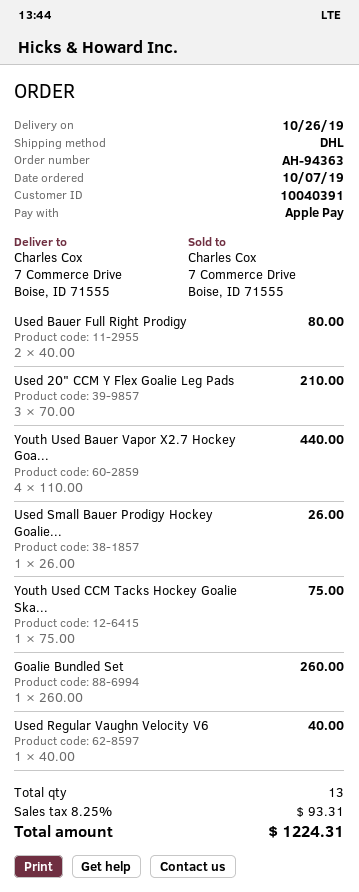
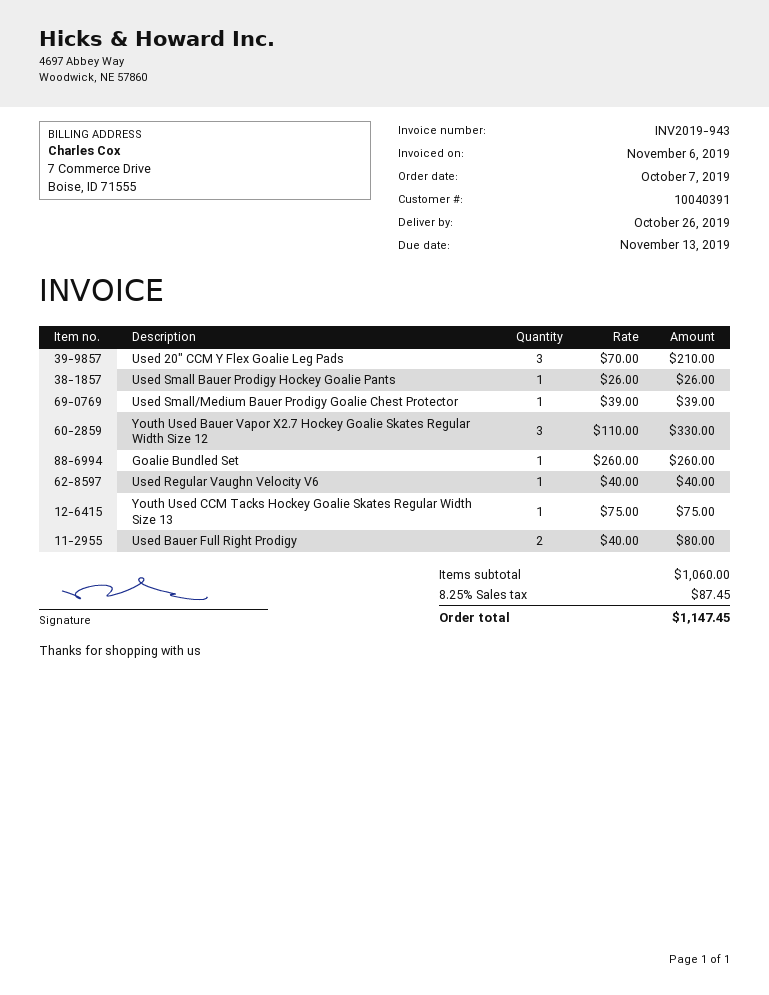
Youth Used Bauer Vapor X2.7 Hockey Goa...: 4 x 110.00 = 440.00 -> 3 x 110.00 = 330.00
Used Small/Medium Bauer Prodigy Goalie Chest Protector: none -> 1 x 39.00 = 39.00
tax: 8.25% = 93.31 -> 8.25% = 87.45
total: 1224.31 -> 1147.45

